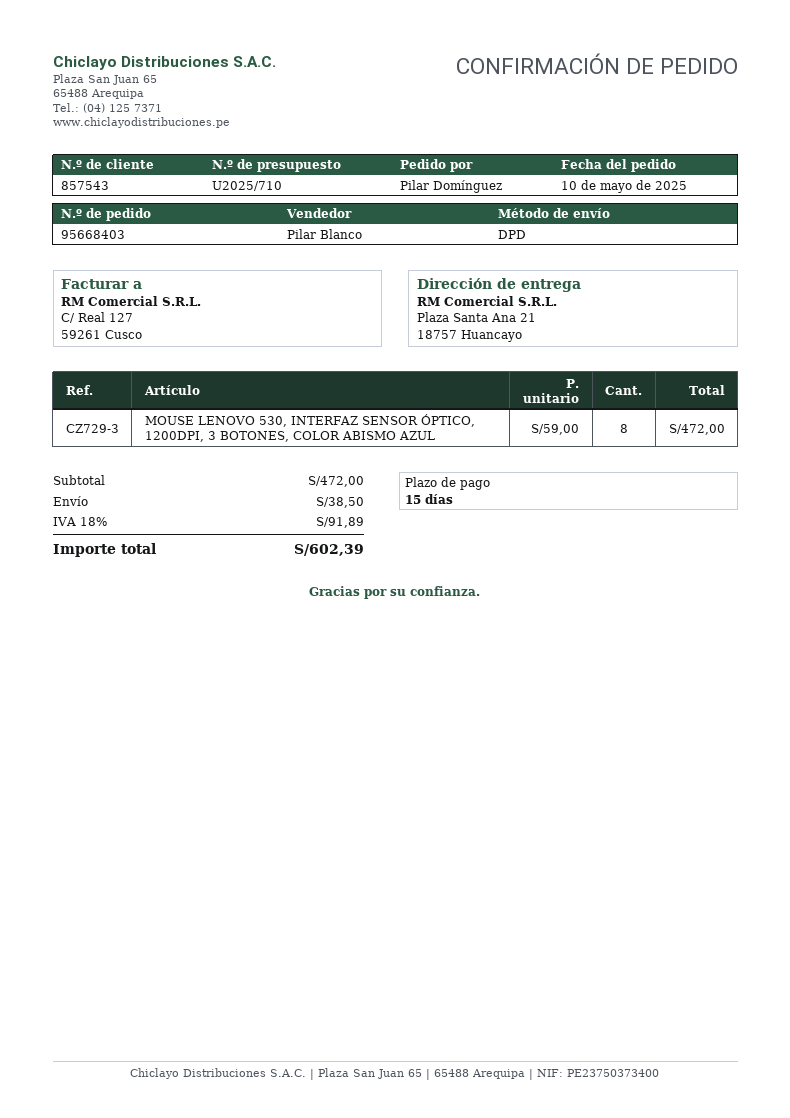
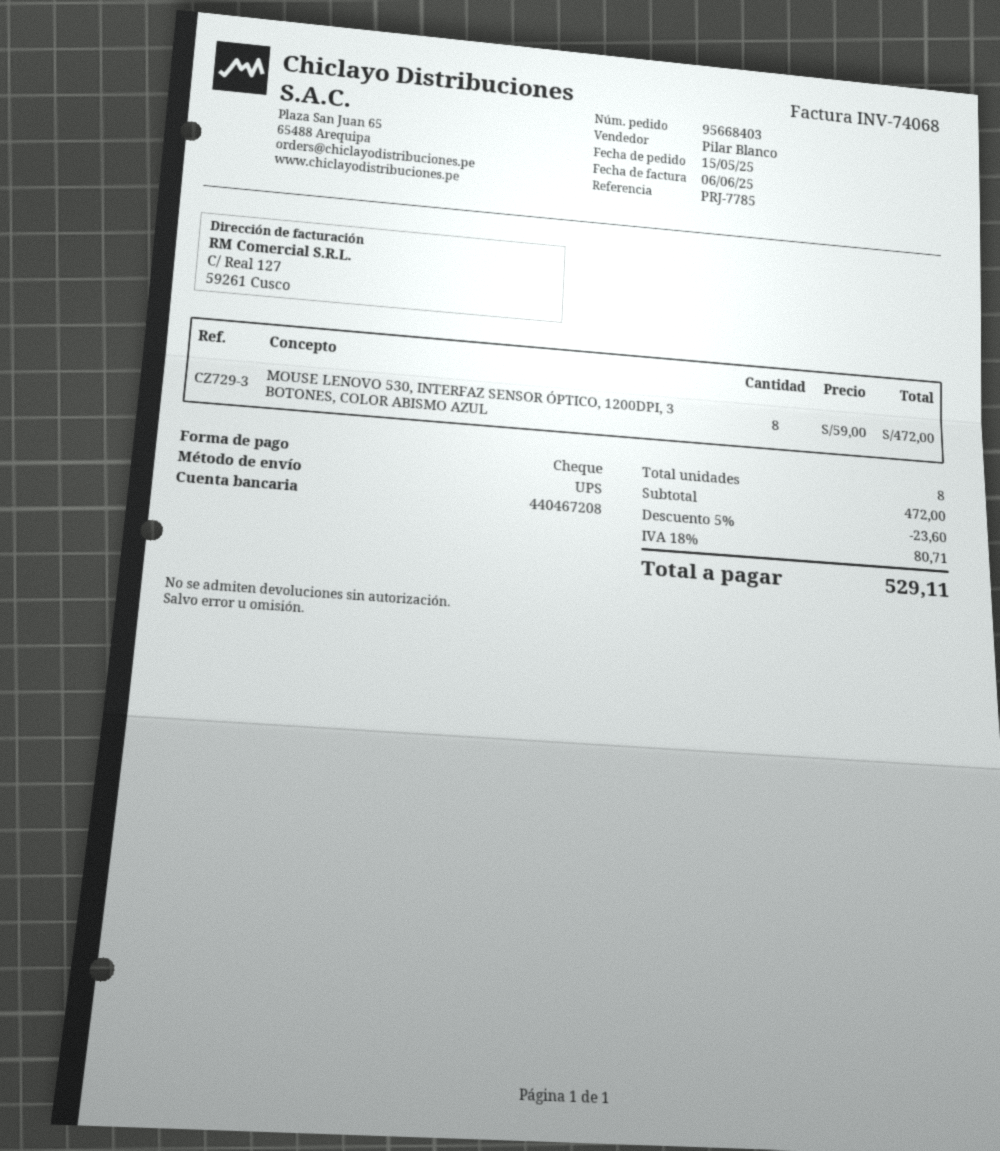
order date: 2025-05-10 -> 2025-05-15
shipping method: DPD -> UPS
discount: none -> 5% = 23.60
shipping: 38.50 -> none
tax: 18% = 91.89 -> 18% = 80.71
total: 602.39 -> 529.11

